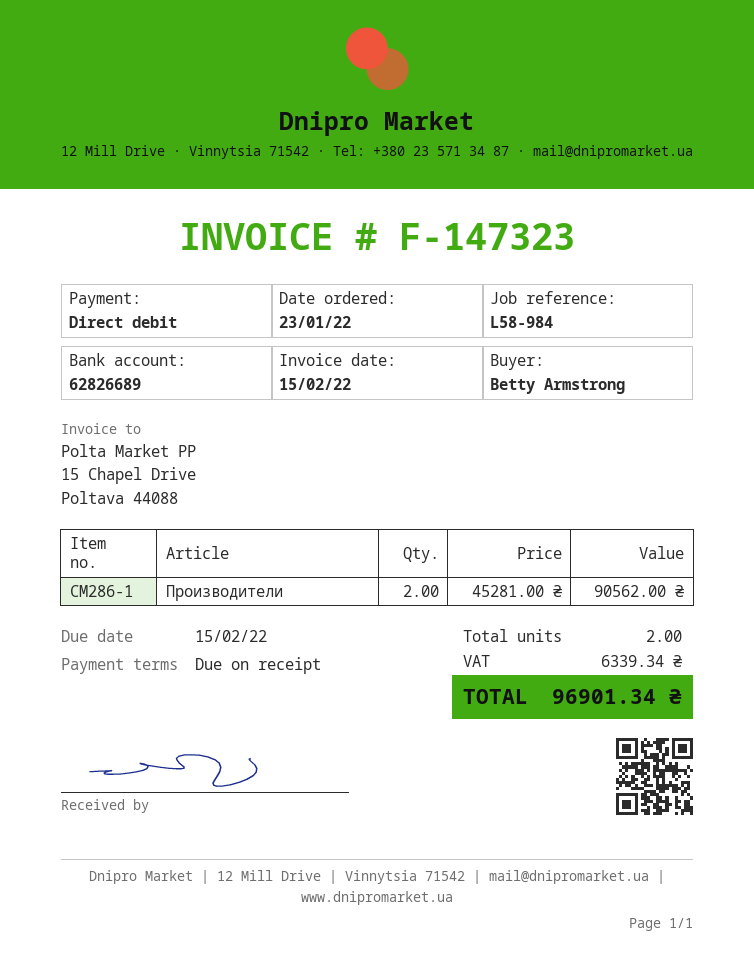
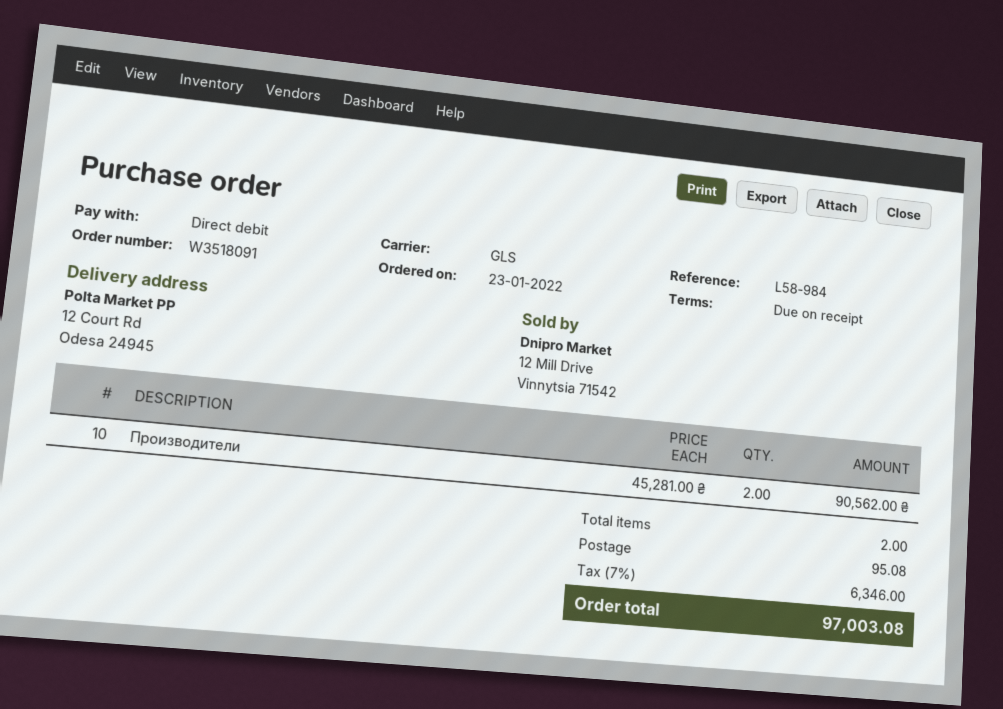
shipping: none -> 95.08
tax: 6339.34 -> 6346.00
total: 96901.34 -> 97003.08

